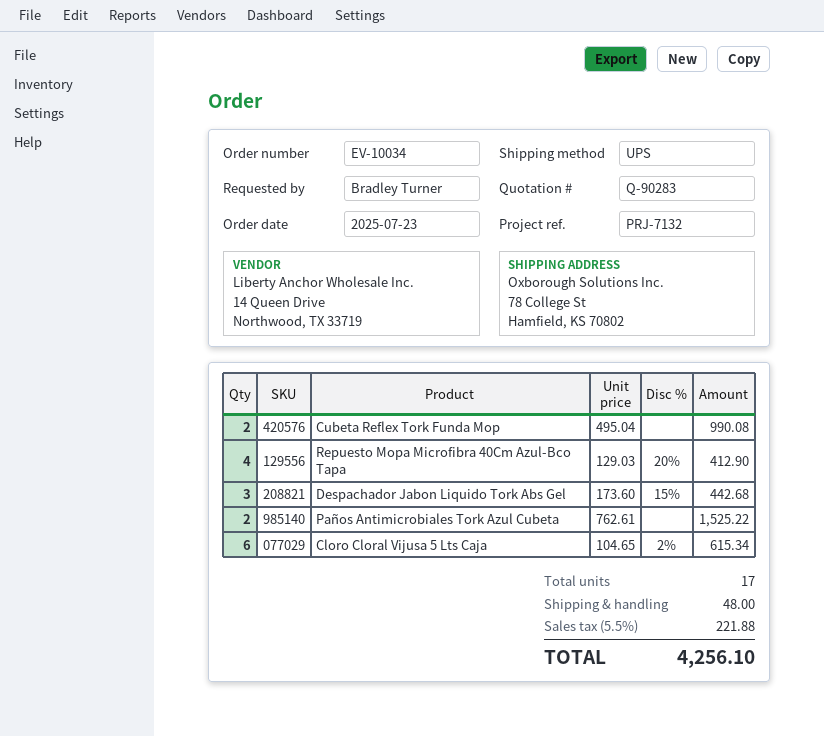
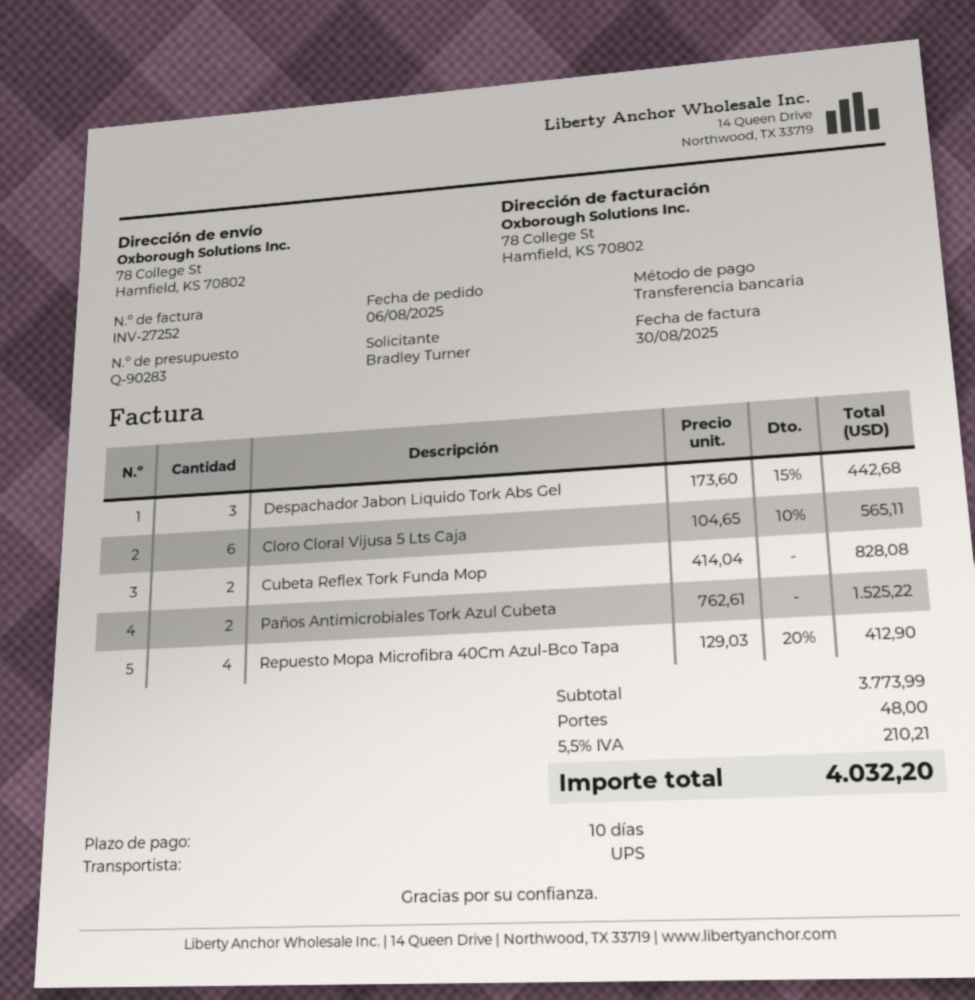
order date: 2025-07-23 -> 2025-08-06
Cubeta Reflex Tork Funda Mop: 2 x 495.04 = 990.08 -> 2 x 414.04 = 828.08
Cloro Cloral Vijusa 5 Lts Caja: 6 x 104.65 - 2% = 615.34 -> 6 x 104.65 - 10% = 565.11
tax: 5.5% = 221.88 -> 5.5% = 210.21
total: 4256.10 -> 4032.20

